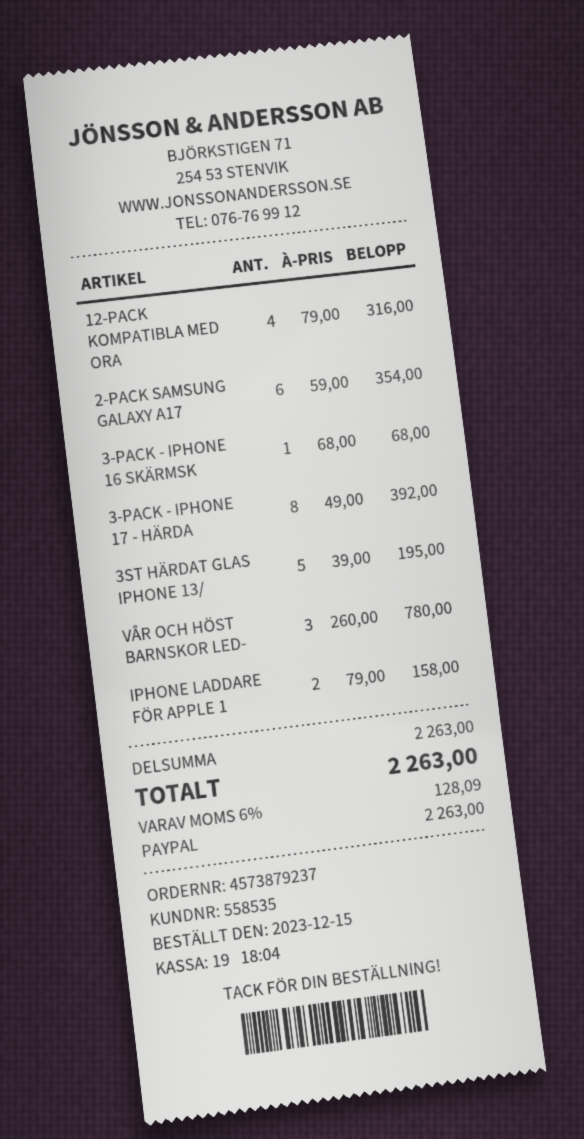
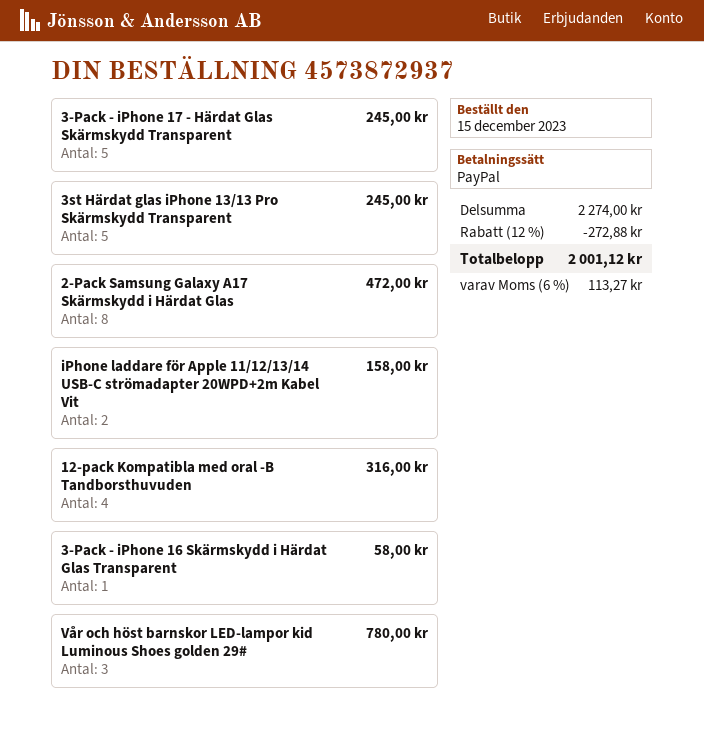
order number: 4573879237 -> 4573872937
2-PACK SAMSUNG GALAXY A17: 6 for 354.00 -> 8 for 472.00
3-PACK - IPHONE 16 SKÄRMSK: 1 for 68.00 -> 1 for 58.00
3-PACK - IPHONE 17 - HÄRDA: 8 for 392.00 -> 5 for 245.00
3ST HÄRDAT GLAS IPHONE 13/: 5 for 195.00 -> 5 for 245.00
subtotal: 2263.00 -> 2274.00
discount: none -> 12% = 272.88
tax: 6% = 128.09 -> 6% = 113.27
total: 2263.00 -> 2001.12

